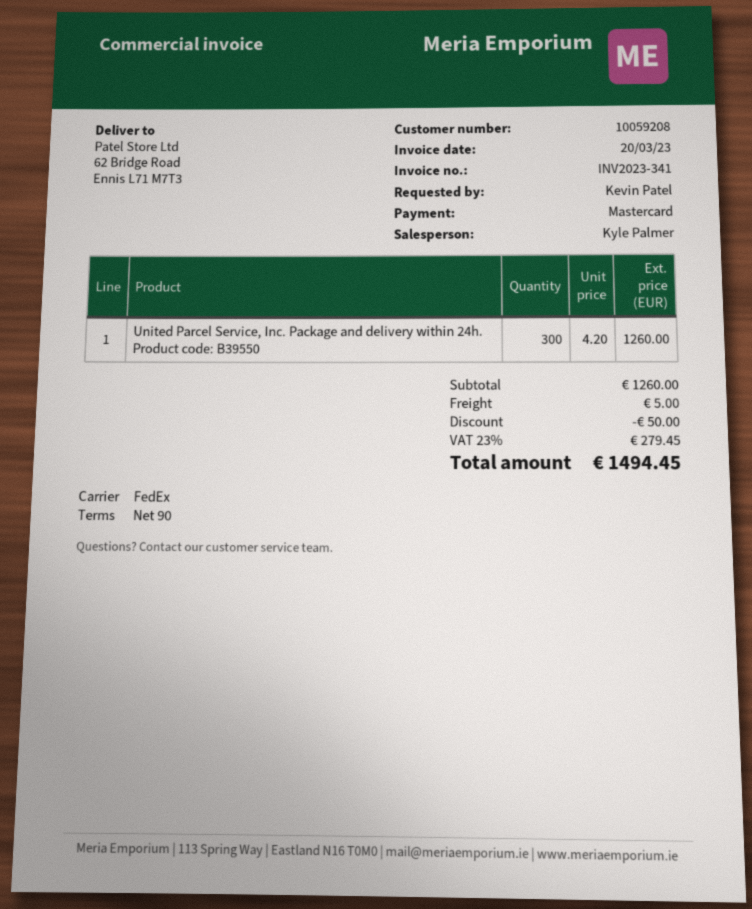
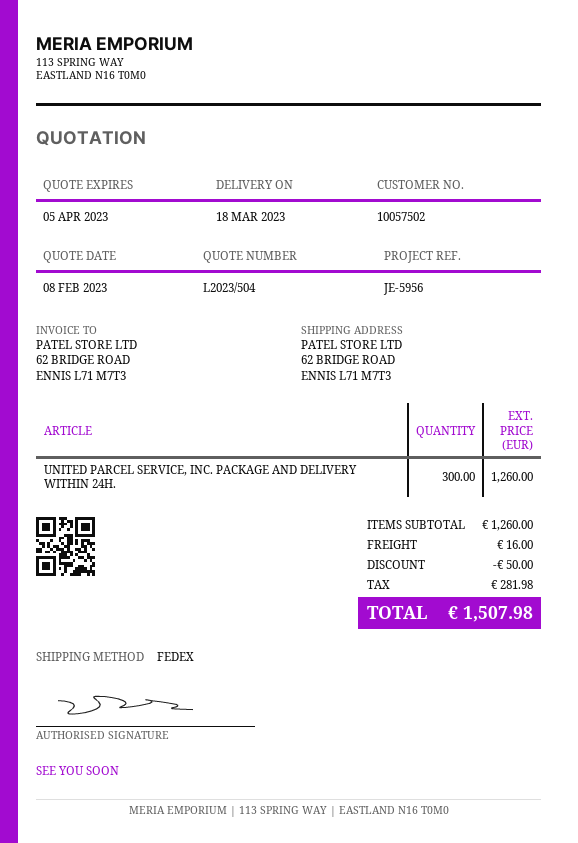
customer number: 10059208 -> 10057502
shipping: 5.00 -> 16.00
tax: 279.45 -> 281.98
total: 1494.45 -> 1507.98

